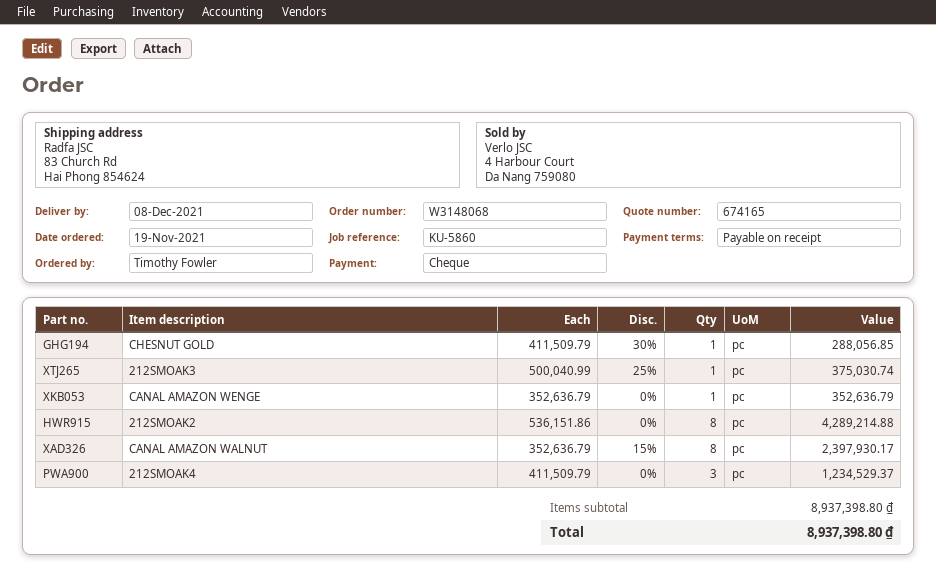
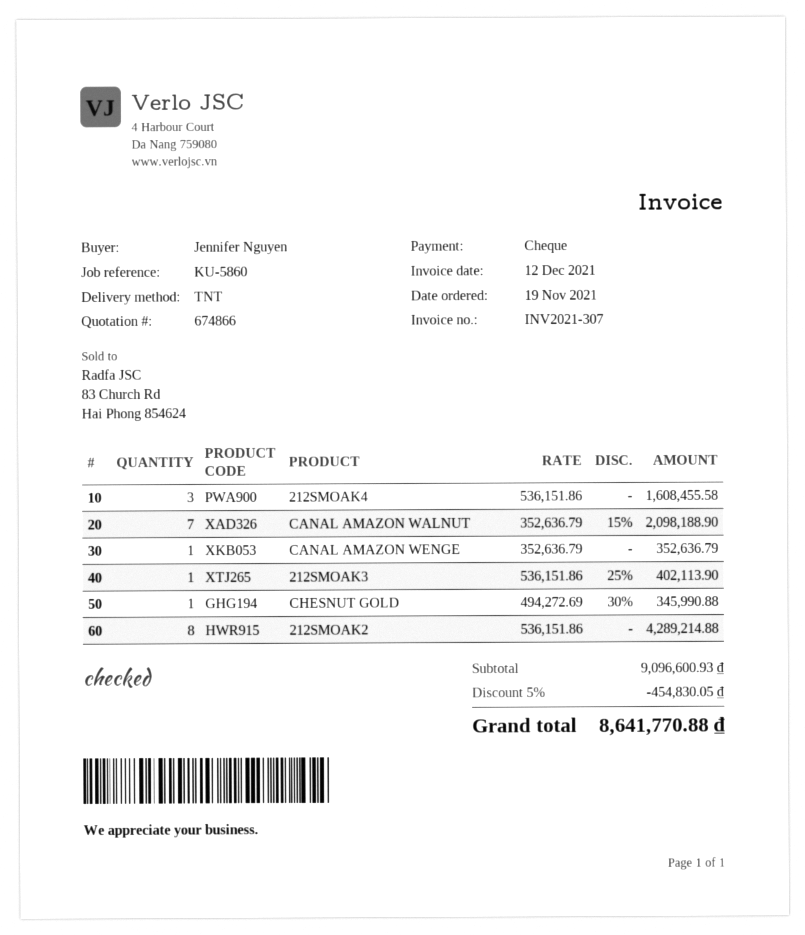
quote number: 674165 -> 674866
ordered by: Timothy Fowler -> Jennifer Nguyen
CHESNUT GOLD: 1 x 411509.79 - 30% = 288056.85 -> 1 x 494272.69 - 30% = 345990.88
212SMOAK3: 1 x 500040.99 - 25% = 375030.74 -> 1 x 536151.86 - 25% = 402113.90
CANAL AMAZON WALNUT: 8 x 352636.79 - 15% = 2397930.17 -> 7 x 352636.79 - 15% = 2098188.90
212SMOAK4: 3 x 411509.79 = 1234529.37 -> 3 x 536151.86 = 1608455.58
subtotal: 8937398.80 -> 9096600.93
discount: none -> 5% = 454830.05
total: 8937398.80 -> 8641770.88

